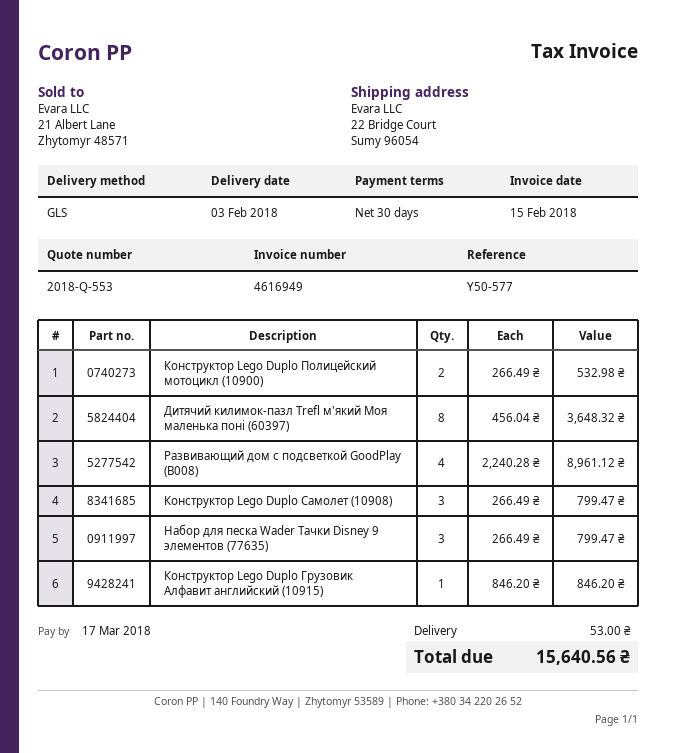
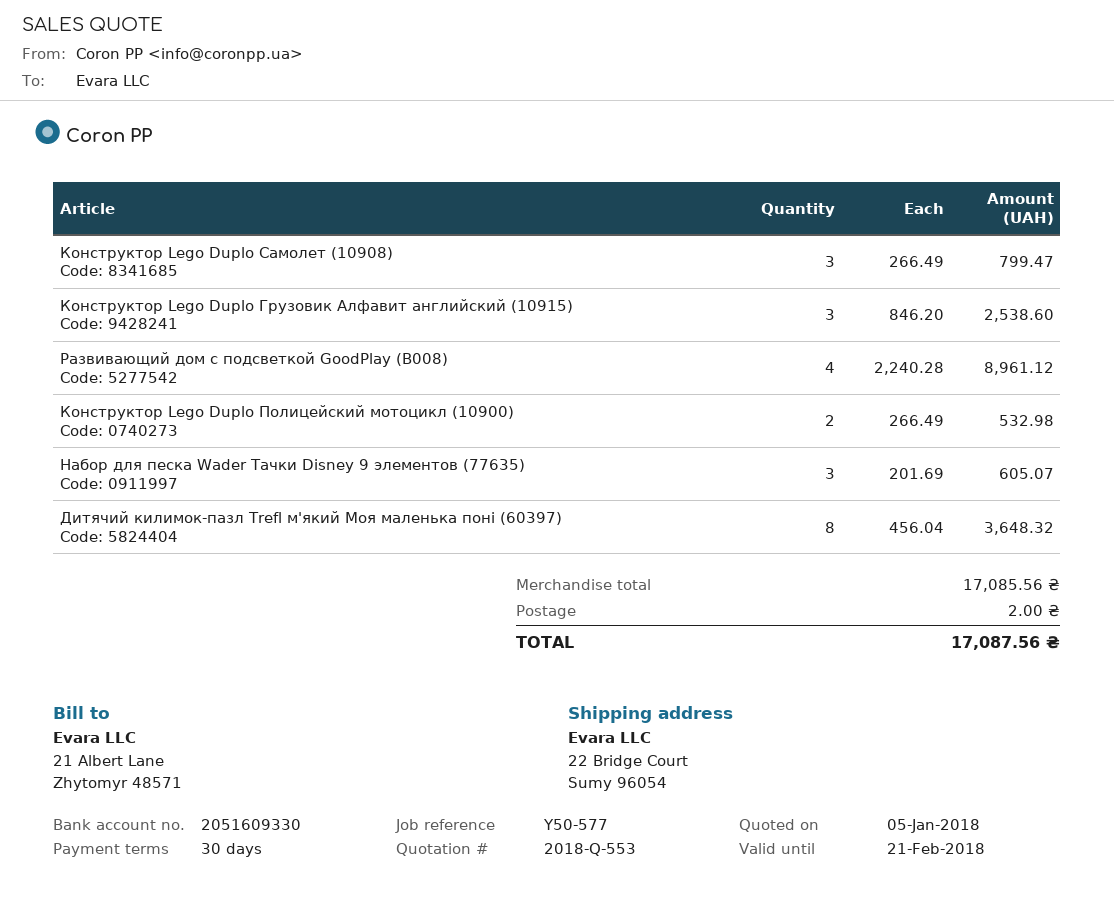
Набор для песка Wader Тачки Disney 9 элементов (77635): 3 x 266.49 = 799.47 -> 3 x 201.69 = 605.07
Конструктор Lego Duplo Грузовик Алфавит английский (10915): 1 x 846.20 = 846.20 -> 3 x 846.20 = 2538.60
shipping: 53.00 -> 2.00
total: 15640.56 -> 17087.56

